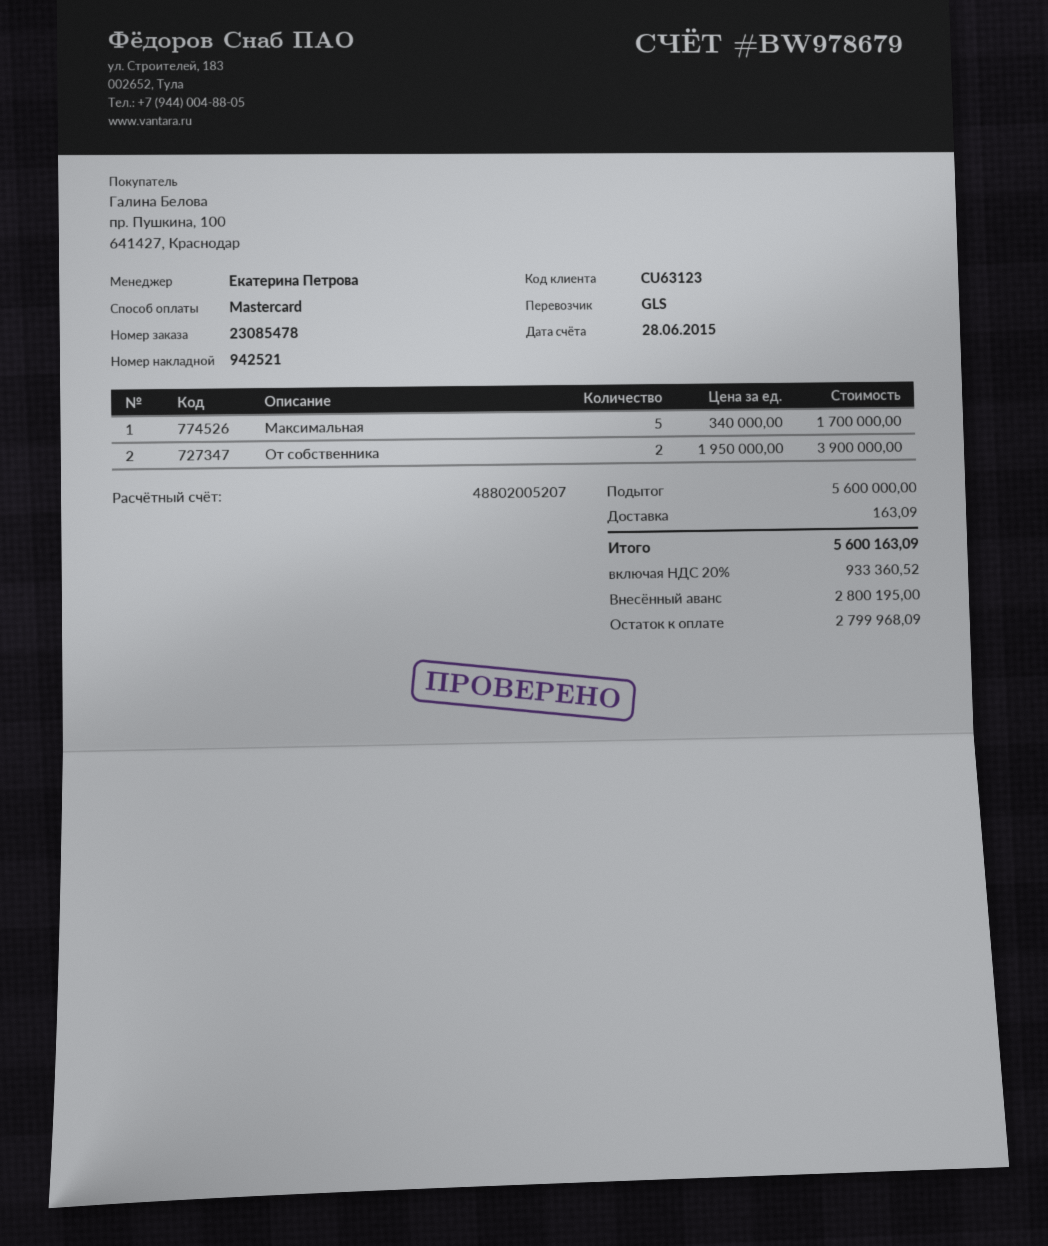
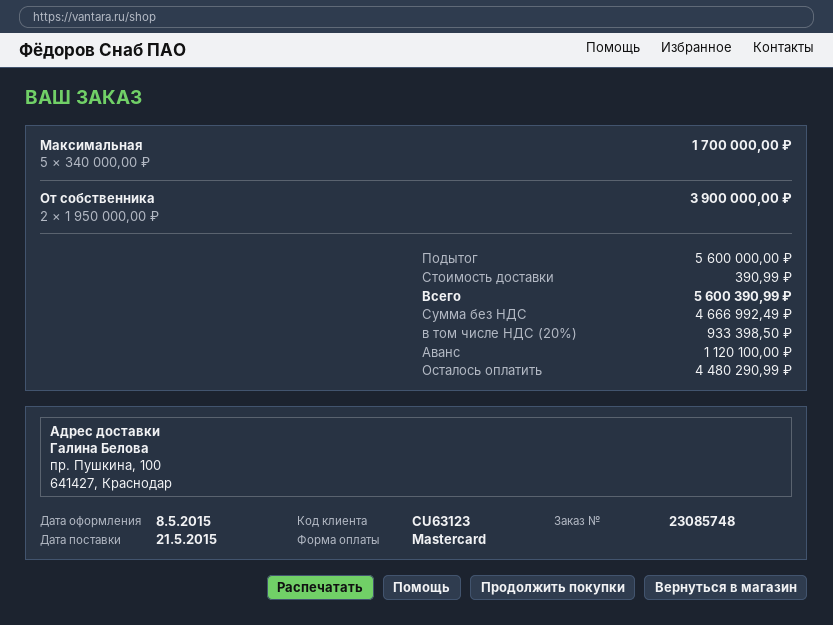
order number: 23085478 -> 23085748
shipping: 163.09 -> 390.99
tax: 20% = 933360.52 -> 20% = 933398.50
total: 5600163.09 -> 5600390.99
deposit: 2800195.00 -> 1120100.00
balance: 2799968.09 -> 4480290.99

